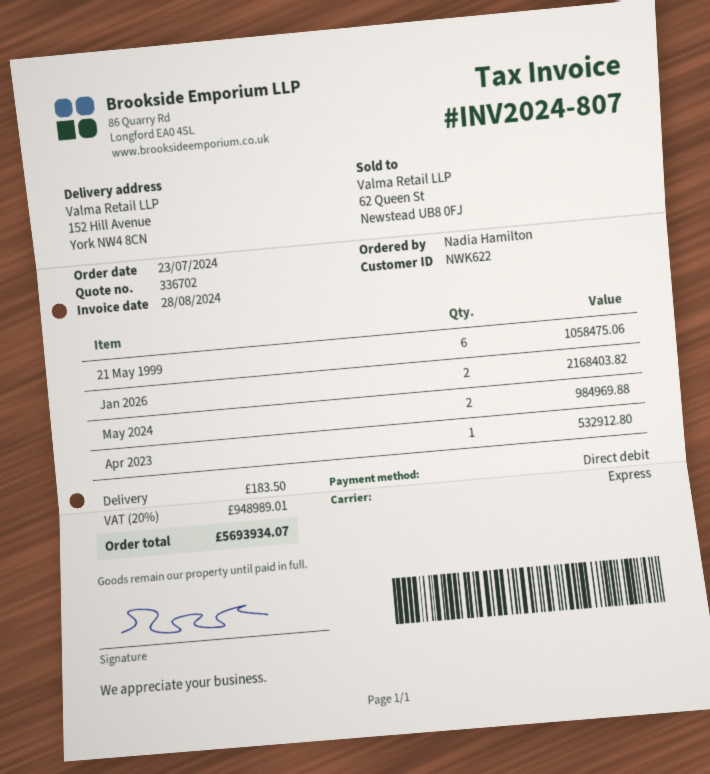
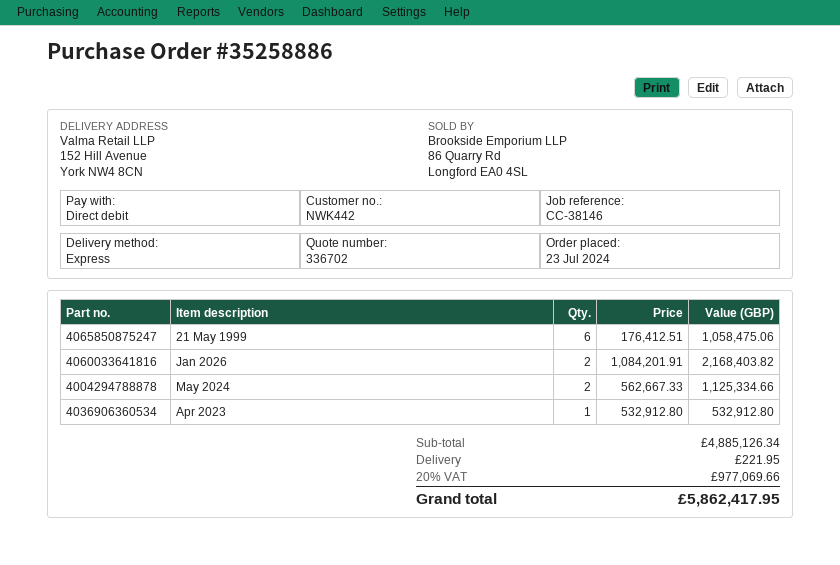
customer number: NWK622 -> NWK442
May 2024: 2 for 984969.88 -> 2 for 1125334.66
shipping: 183.50 -> 221.95
tax: 20% = 948989.01 -> 20% = 977069.66
total: 5693934.07 -> 5862417.95

